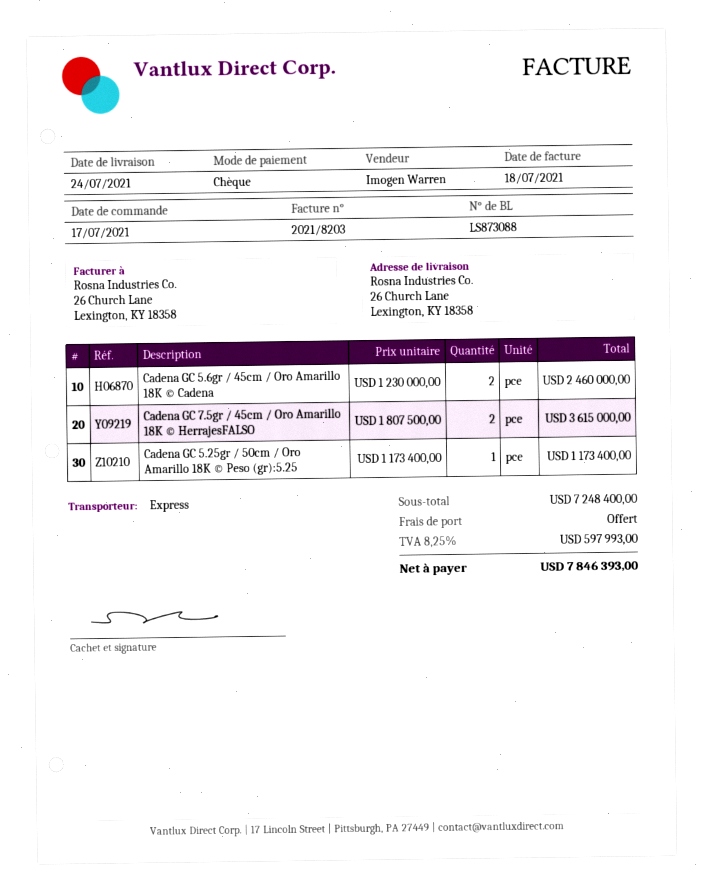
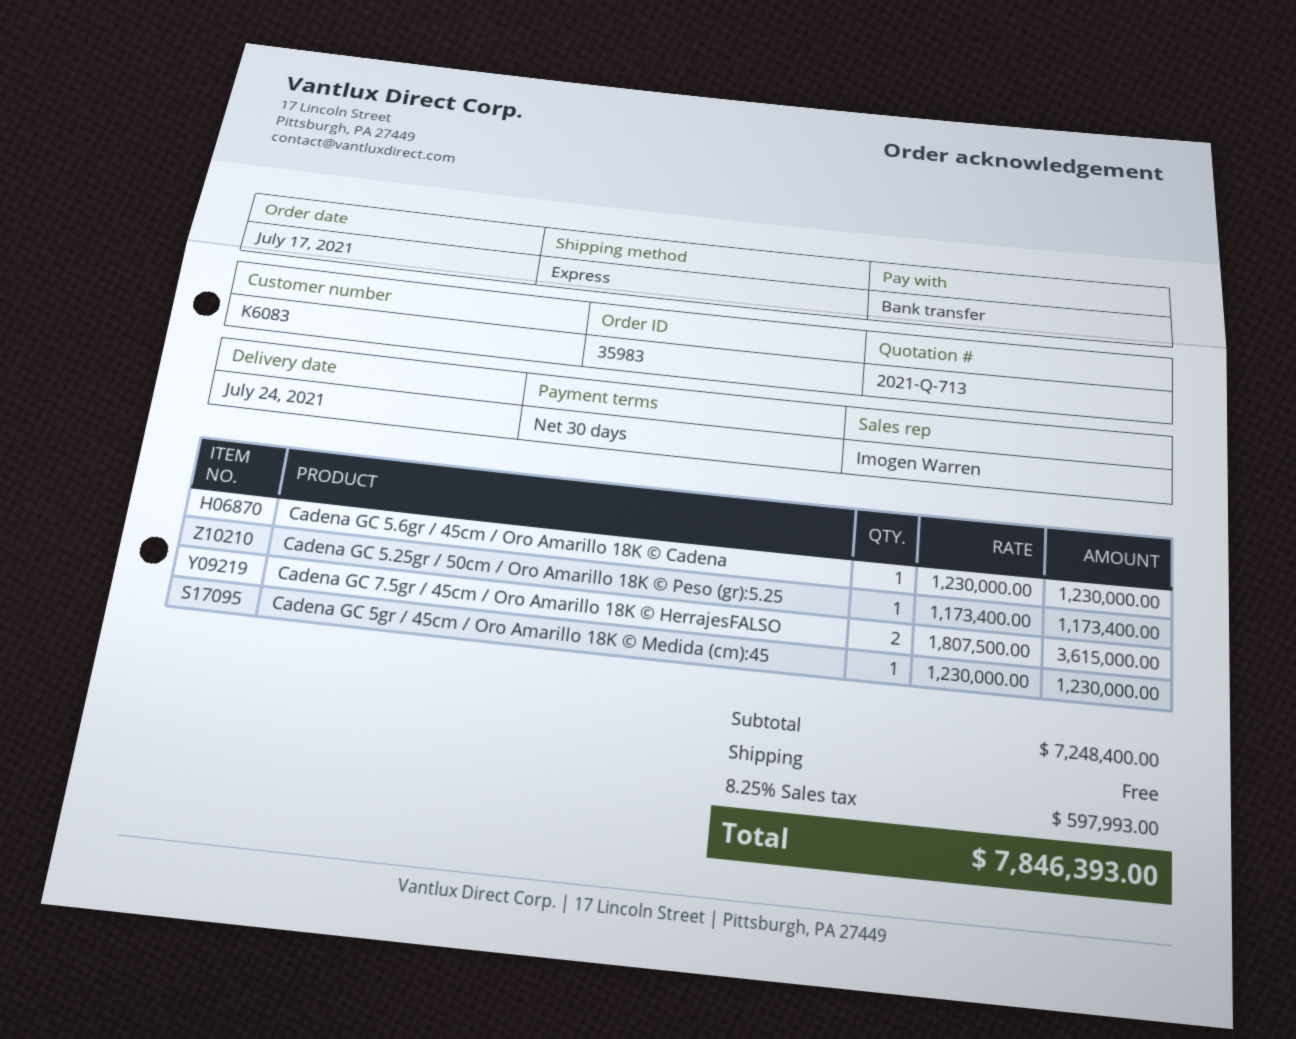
payment method: cheque -> bank transfer
Cadena GC 5.6gr / 45cm / Oro Amarillo 18K © Cadena: 2 x 1230000.00 = 2460000.00 -> 1 x 1230000.00 = 1230000.00
Cadena GC 5gr / 45cm / Oro Amarillo 18K © Medida (cm):45: none -> 1 x 1230000.00 = 1230000.00

